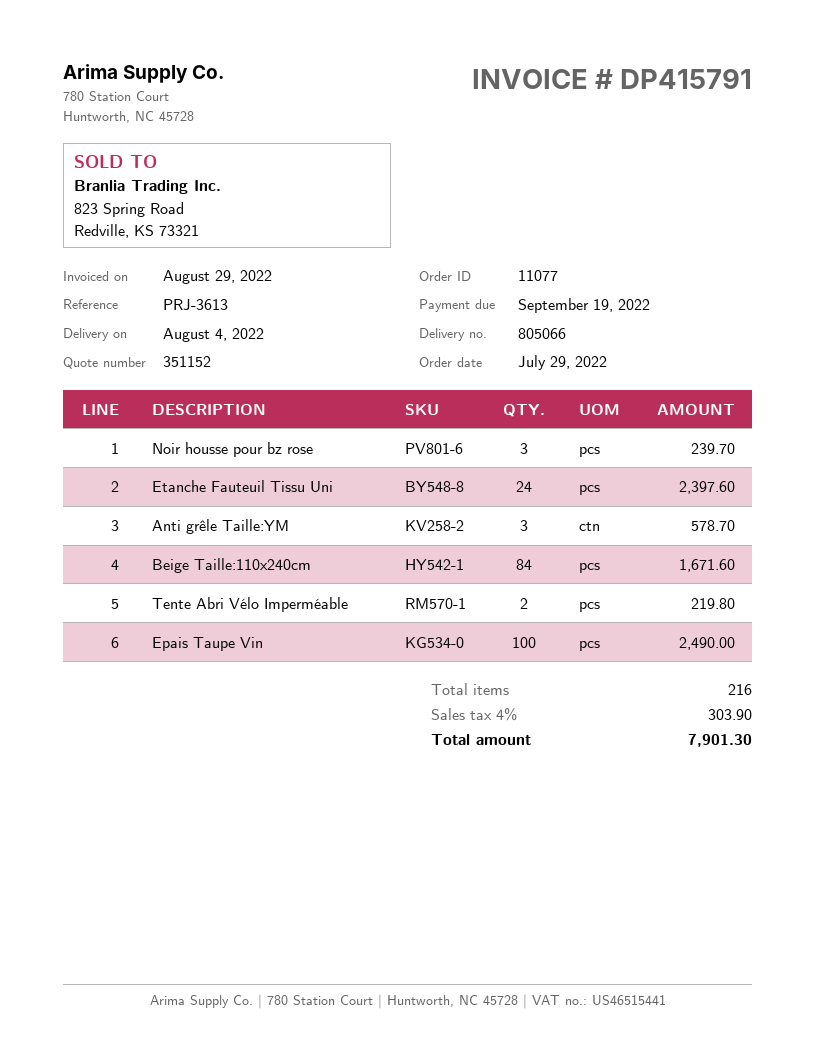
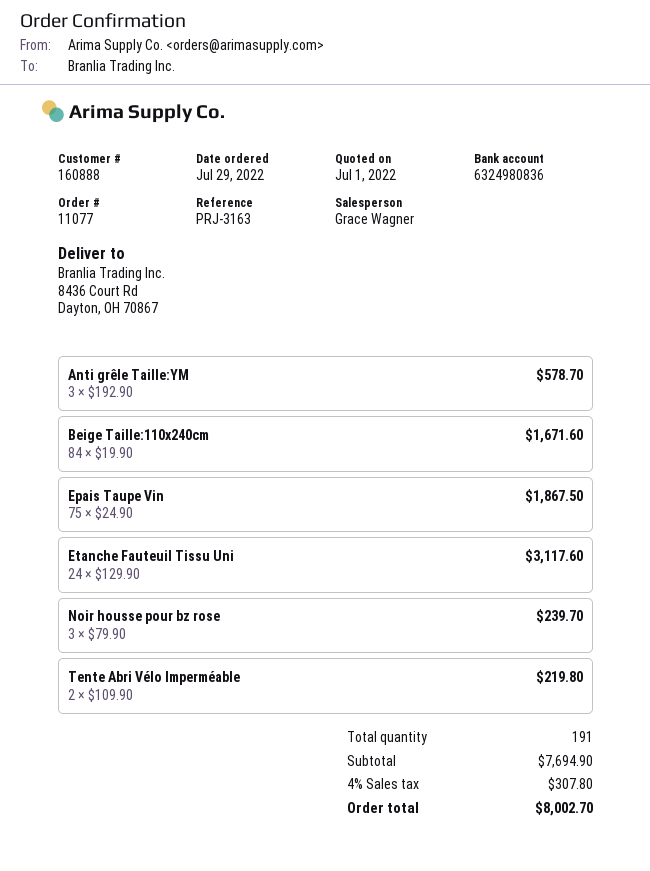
reference: PRJ-3613 -> PRJ-3163
Etanche Fauteuil Tissu Uni: 24 for 2397.60 -> 24 for 3117.60
Epais Taupe Vin: 100 for 2490.00 -> 75 for 1867.50
total quantity: 216 -> 191
tax: 4% = 303.90 -> 4% = 307.80
total: 7901.30 -> 8002.70

